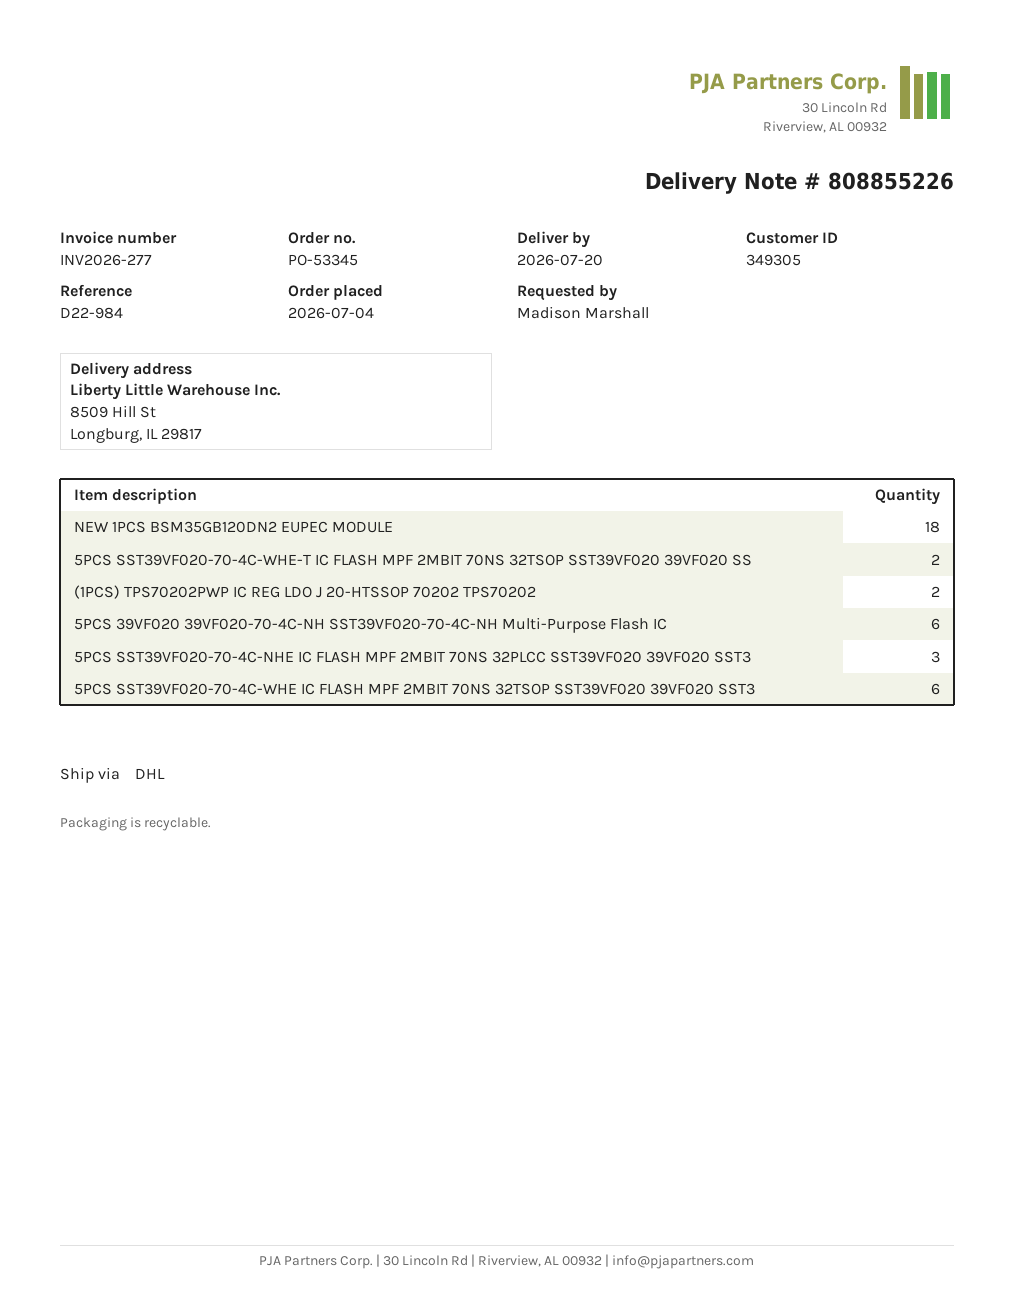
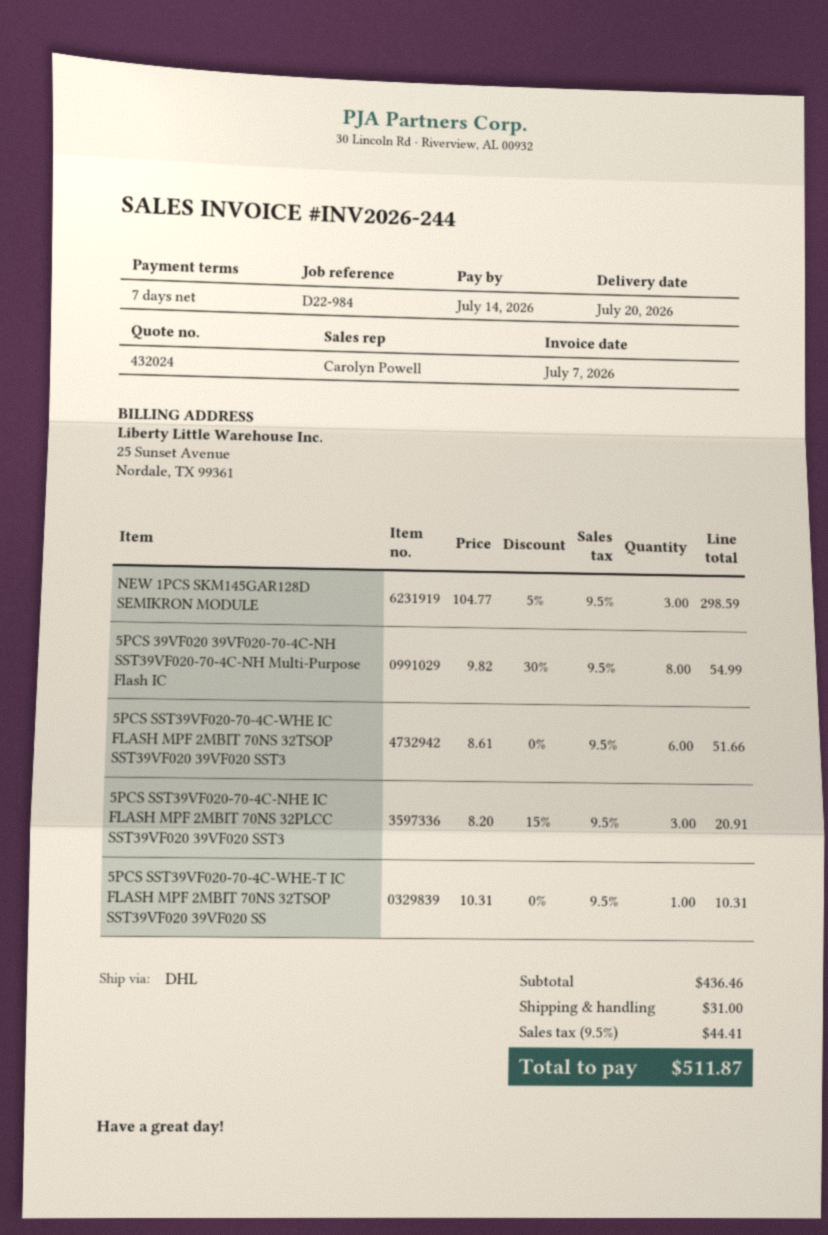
invoice number: INV2026-277 -> INV2026-244
NEW 1PCS BSM35GB120DN2 EUPEC MODULE: 18 -> none
5PCS SST39VF020-70-4C-WHE-T IC FLASH MPF 2MBIT 70NS 32TSOP SST39VF020 39VF020 SS: 2 -> 1
(1PCS) TPS70202PWP IC REG LDO J 20-HTSSOP 70202 TPS70202: 2 -> none
5PCS 39VF020 39VF020-70-4C-NH SST39VF020-70-4C-NH Multi-Purpose Flash IC: 6 -> 8
NEW 1PCS SKM145GAR128D SEMIKRON MODULE: none -> 3

